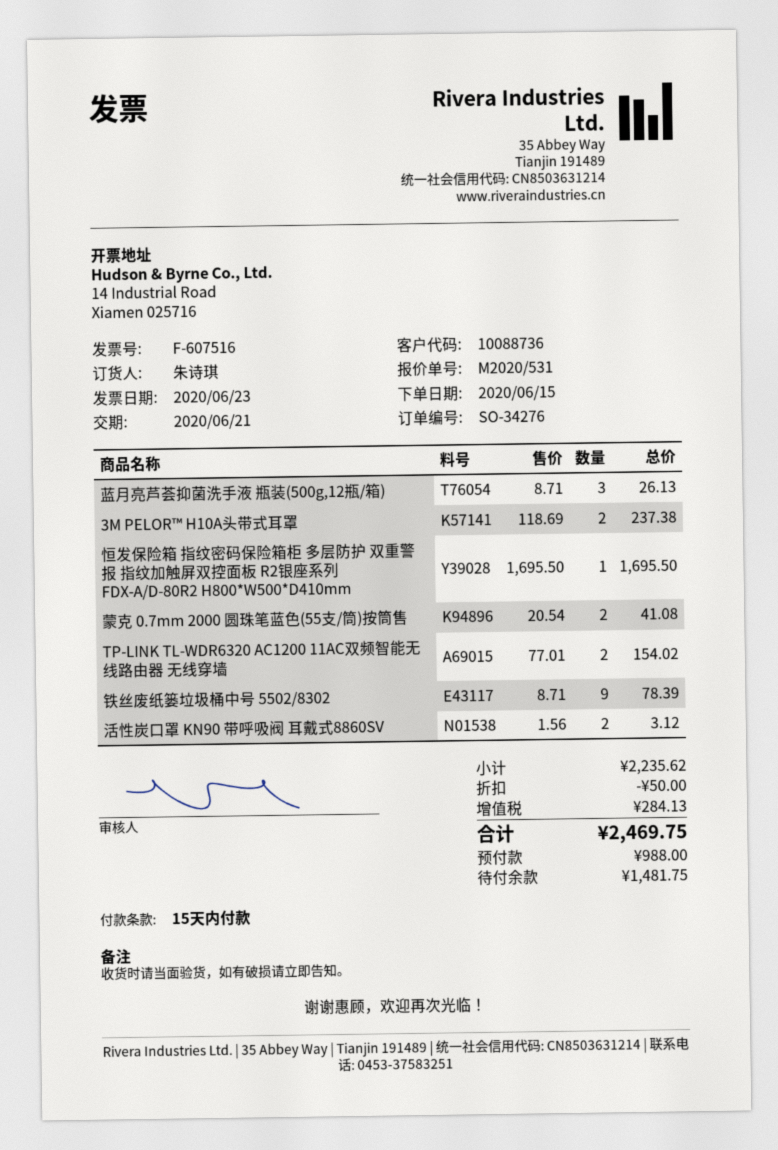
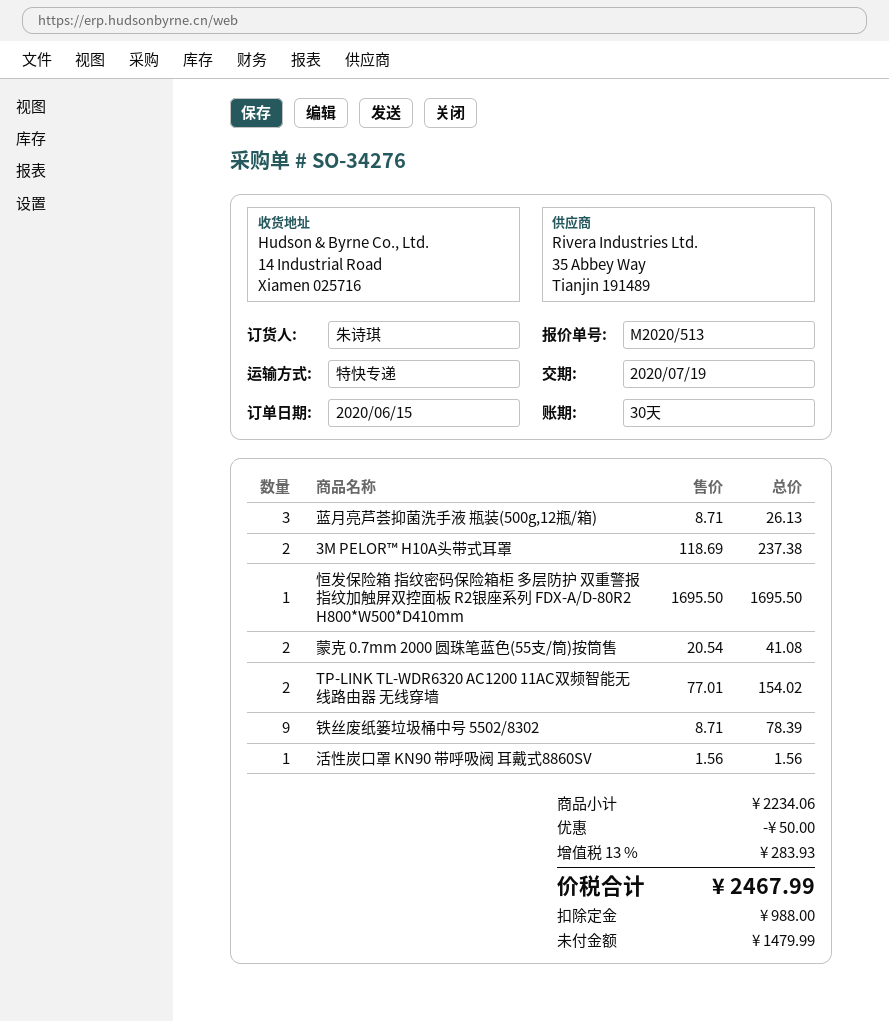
quote number: M2020/531 -> M2020/513
delivery date: 2020-06-21 -> 2020-07-19
payment terms: 15 days -> 30 days
活性炭口罩 KN90 带呼吸阀 耳戴式8860SV: 2 x 1.56 = 3.12 -> 1 x 1.56 = 1.56
subtotal: 2235.62 -> 2234.06
tax: 284.13 -> 283.93
total: 2469.75 -> 2467.99
balance: 1481.75 -> 1479.99

